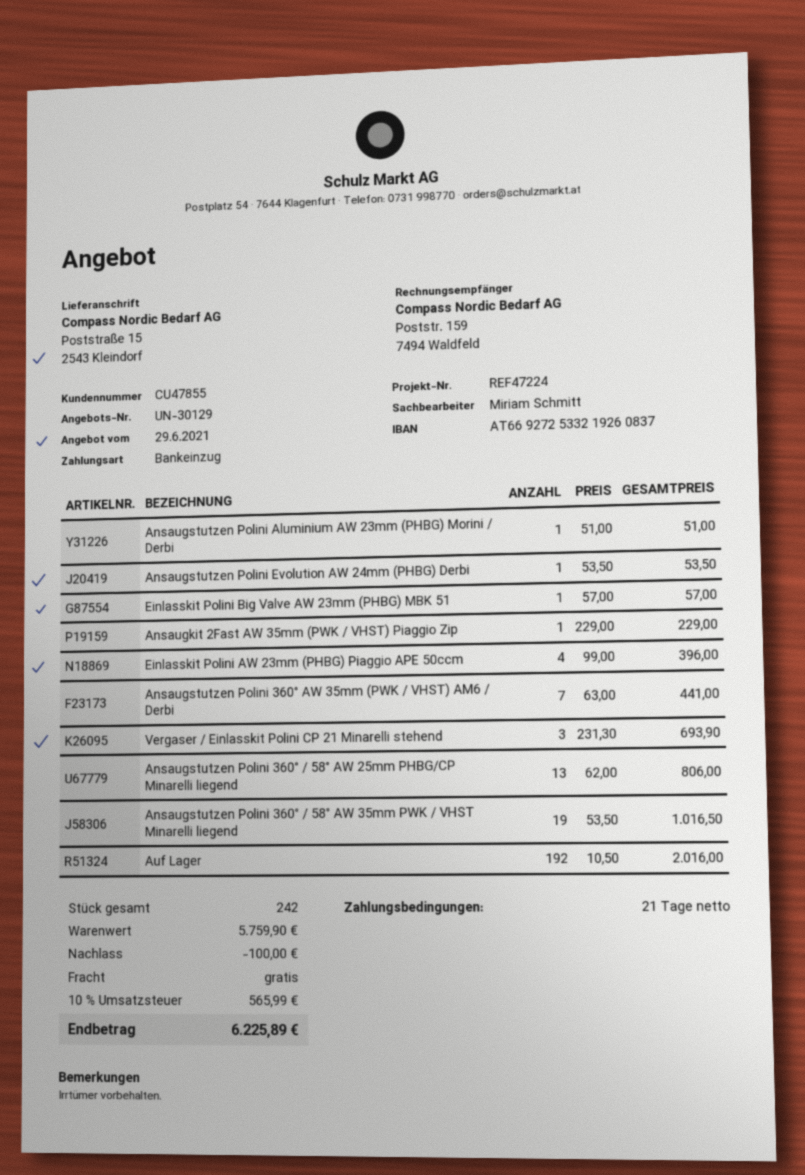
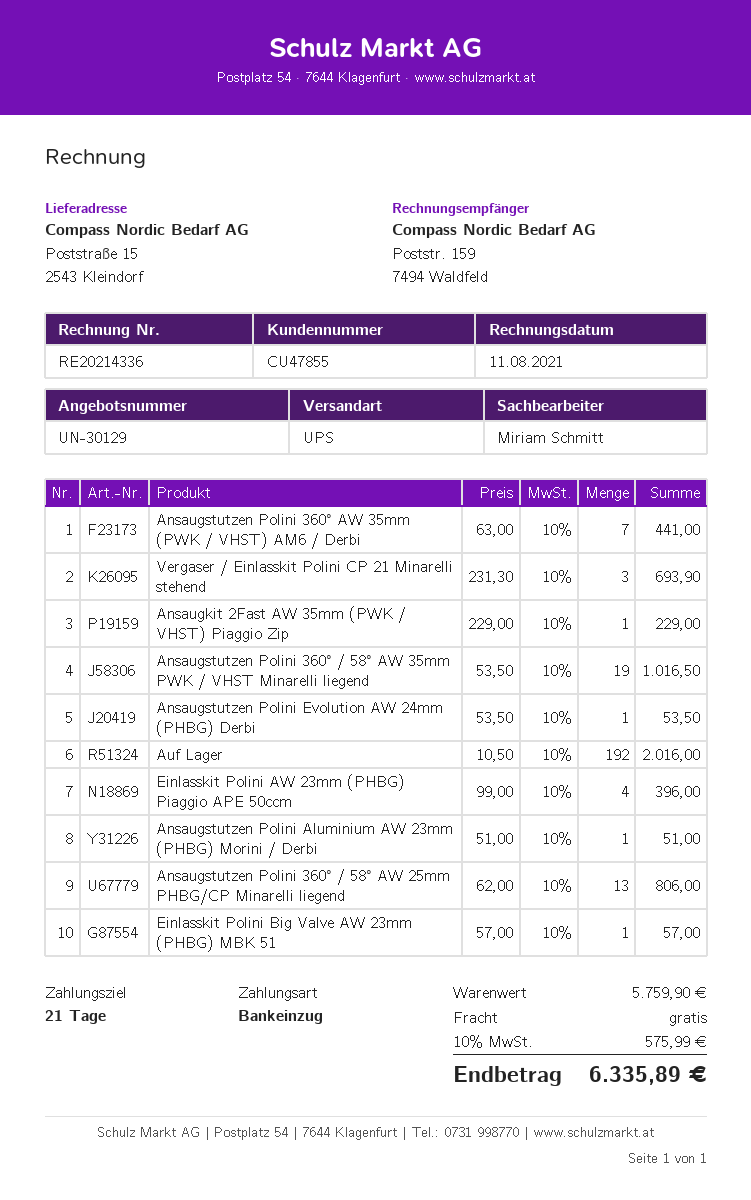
discount: 100.00 -> none
tax: 10% = 565.99 -> 10% = 575.99
total: 6225.89 -> 6335.89

